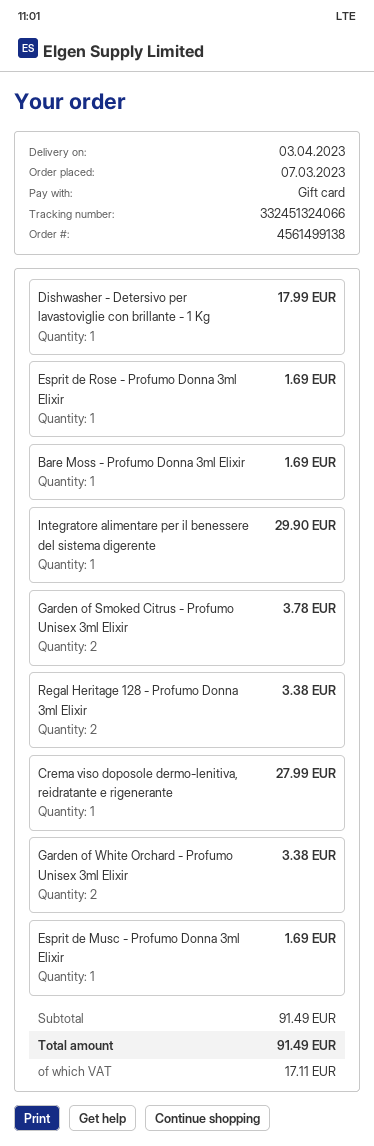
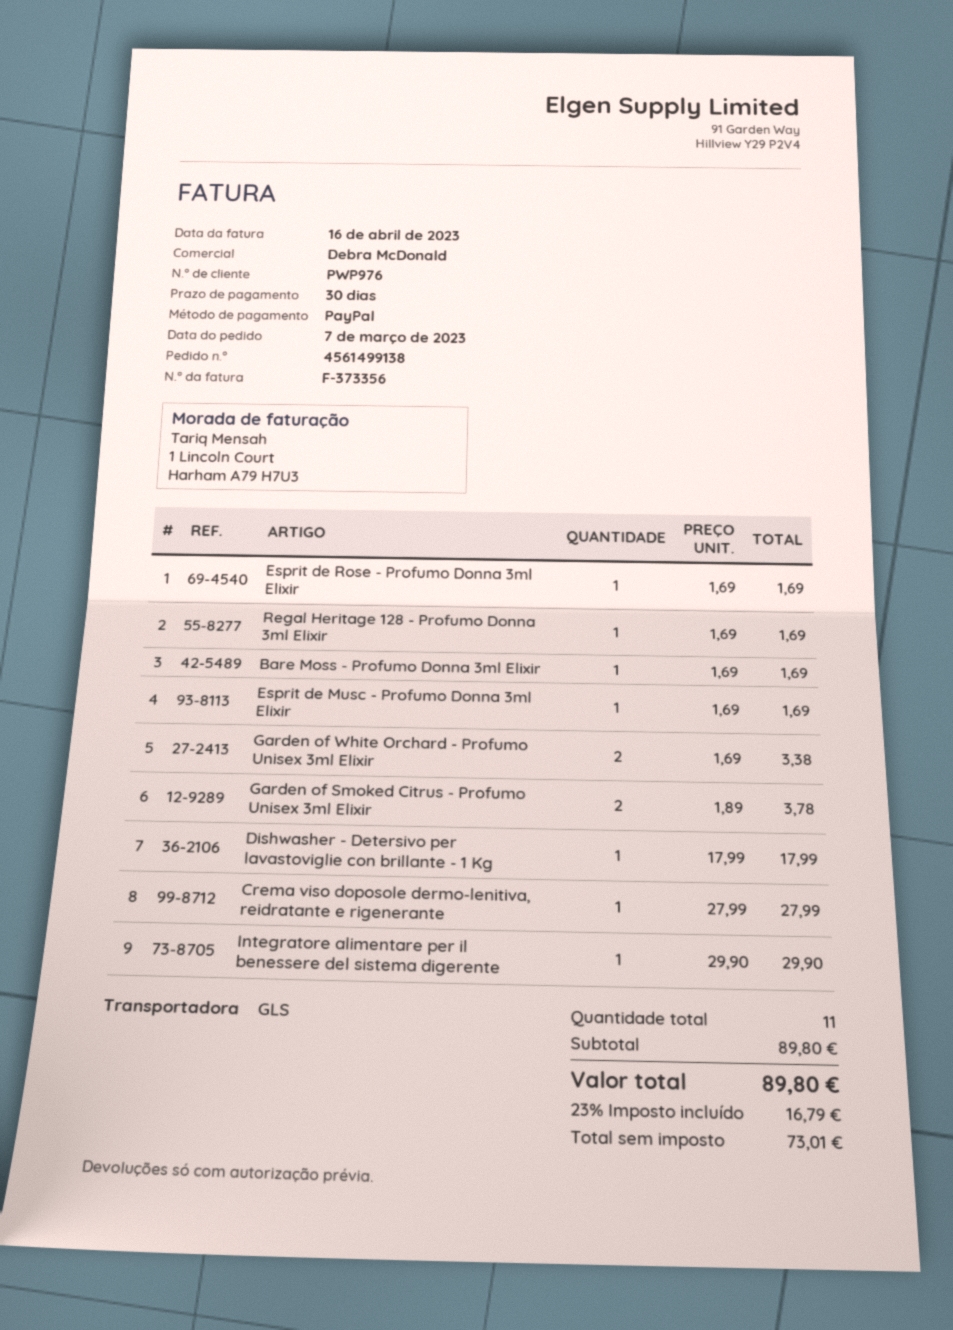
payment method: gift card -> PayPal
Regal Heritage 128 - Profumo Donna 3ml Elixir: 2 for 3.38 -> 1 for 1.69
subtotal: 91.49 -> 89.80
tax: 17.11 -> 16.79
total: 91.49 -> 89.80

